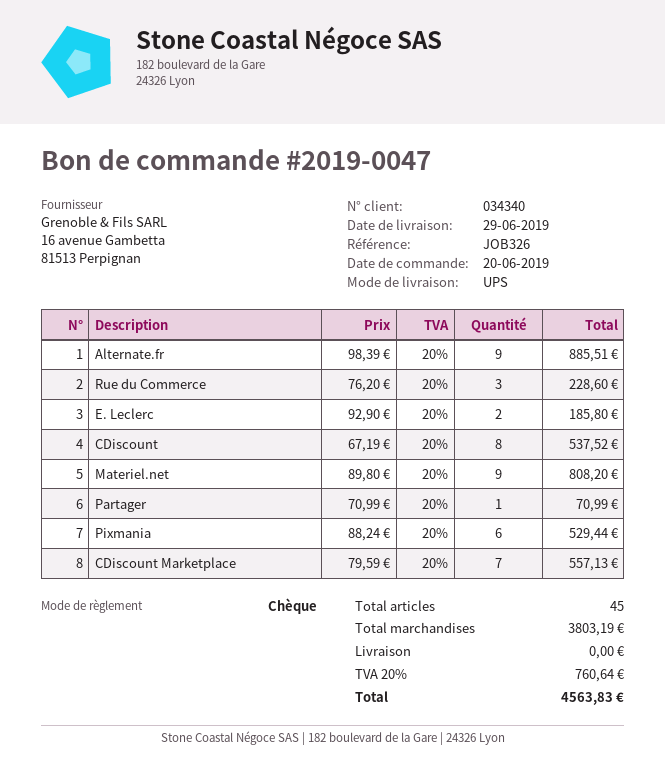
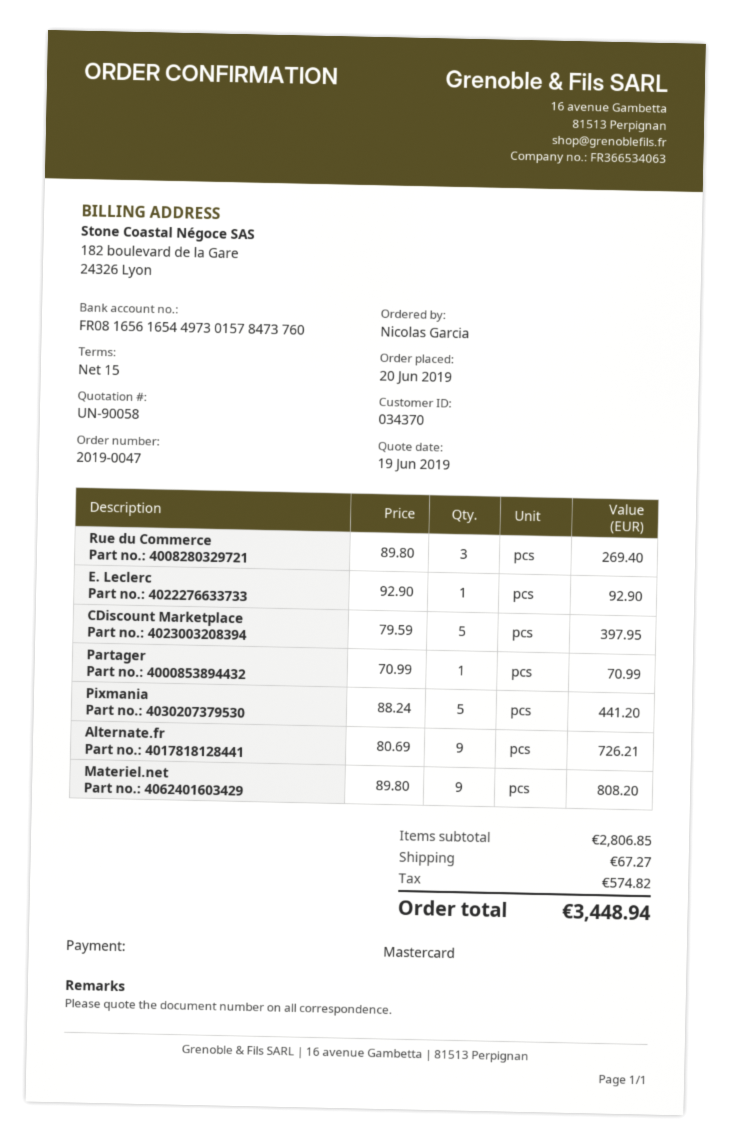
customer number: 034340 -> 034370
payment method: cheque -> Mastercard
Alternate.fr: 9 x 98.39 = 885.51 -> 9 x 80.69 = 726.21
Rue du Commerce: 3 x 76.20 = 228.60 -> 3 x 89.80 = 269.40
E. Leclerc: 2 x 92.90 = 185.80 -> 1 x 92.90 = 92.90
CDiscount: 8 x 67.19 = 537.52 -> none
Pixmania: 6 x 88.24 = 529.44 -> 5 x 88.24 = 441.20
CDiscount Marketplace: 7 x 79.59 = 557.13 -> 5 x 79.59 = 397.95
subtotal: 3803.19 -> 2806.85
shipping: 0.00 -> 67.27
tax: 760.64 -> 574.82
total: 4563.83 -> 3448.94

